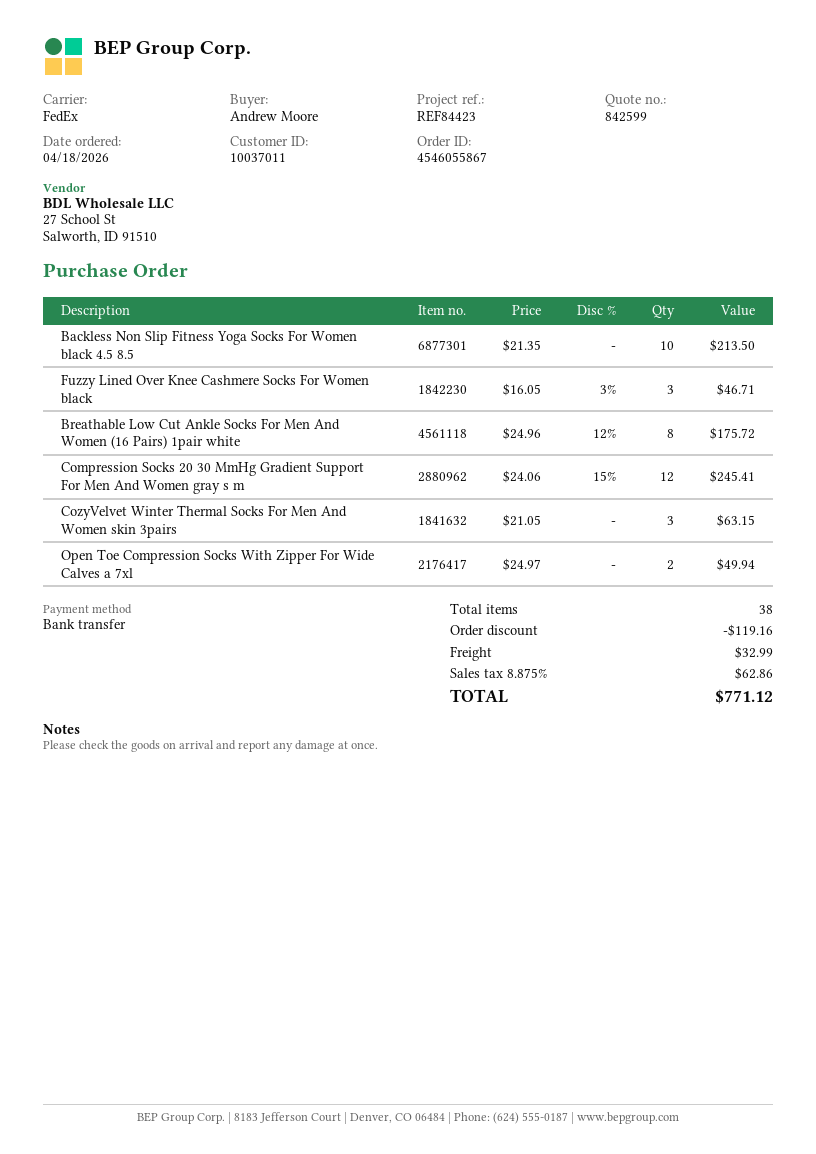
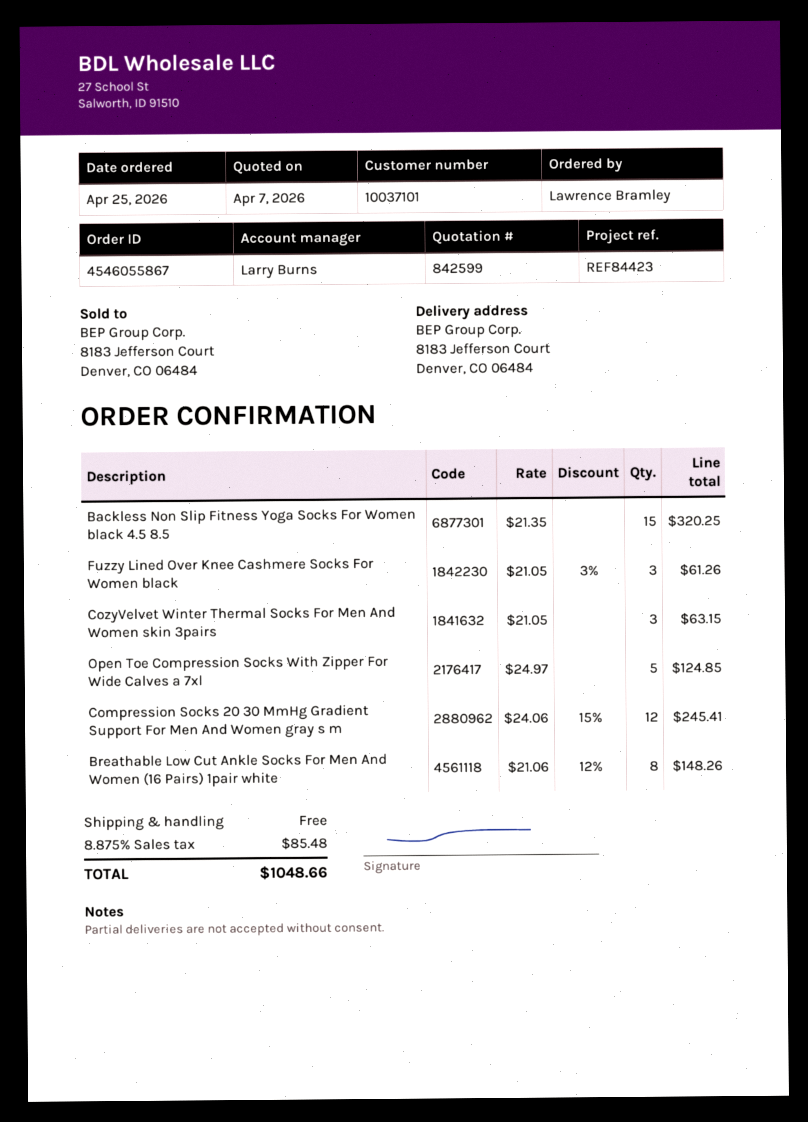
order date: 2026-04-18 -> 2026-04-25
customer number: 10037011 -> 10037101
ordered by: Andrew Moore -> Lawrence Bramley
Backless Non Slip Fitness Yoga Socks For Women black 4.5 8.5: 10 x 21.35 = 213.50 -> 15 x 21.35 = 320.25
Fuzzy Lined Over Knee Cashmere Socks For Women black: 3 x 16.05 - 3% = 46.71 -> 3 x 21.05 - 3% = 61.26
Breathable Low Cut Ankle Socks For Men And Women (16 Pairs) 1pair white: 8 x 24.96 - 12% = 175.72 -> 8 x 21.06 - 12% = 148.26
Open Toe Compression Socks With Zipper For Wide Calves a 7xl: 2 x 24.97 = 49.94 -> 5 x 24.97 = 124.85
discount: 119.16 -> none
shipping: 32.99 -> 0.00
tax: 8.875% = 62.86 -> 8.875% = 85.48
total: 771.12 -> 1048.66

